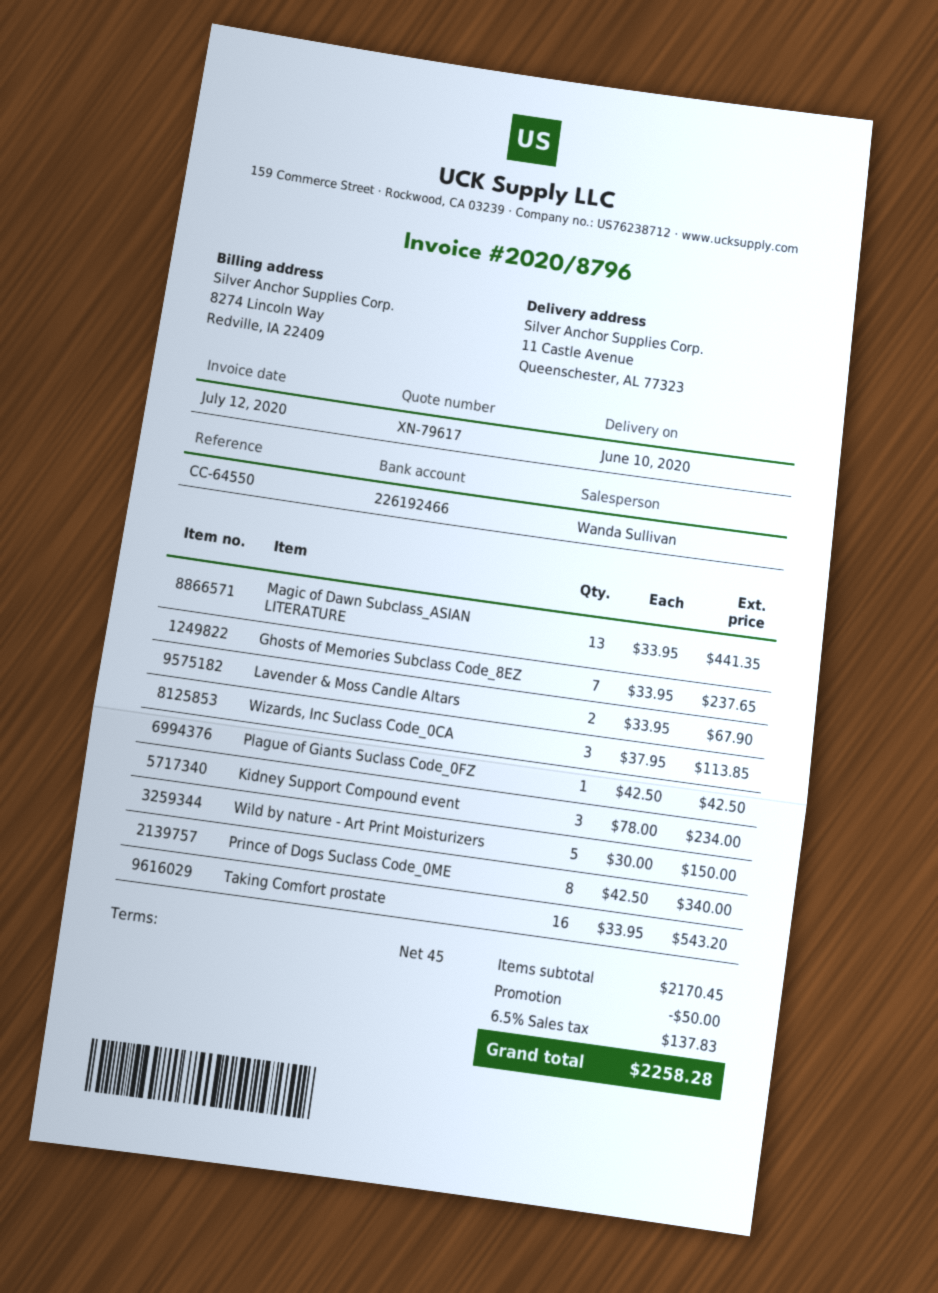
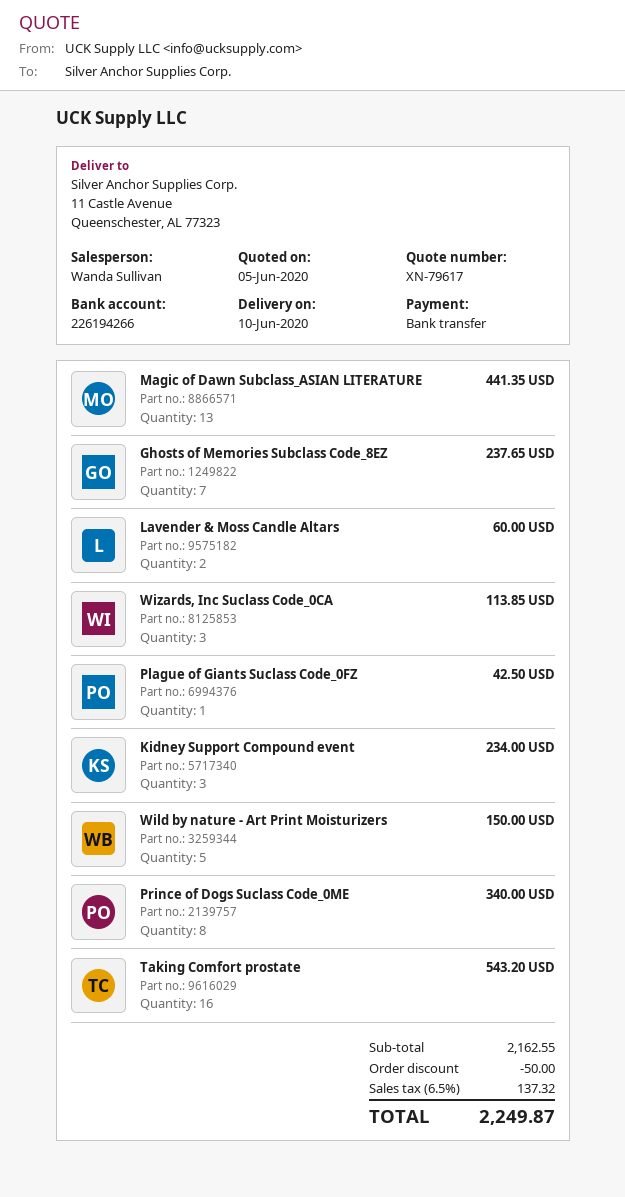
bank account: 226192466 -> 226194266
Lavender & Moss Candle Altars: 2 for 67.90 -> 2 for 60.00
subtotal: 2170.45 -> 2162.55
tax: 6.5% = 137.83 -> 6.5% = 137.32
total: 2258.28 -> 2249.87

